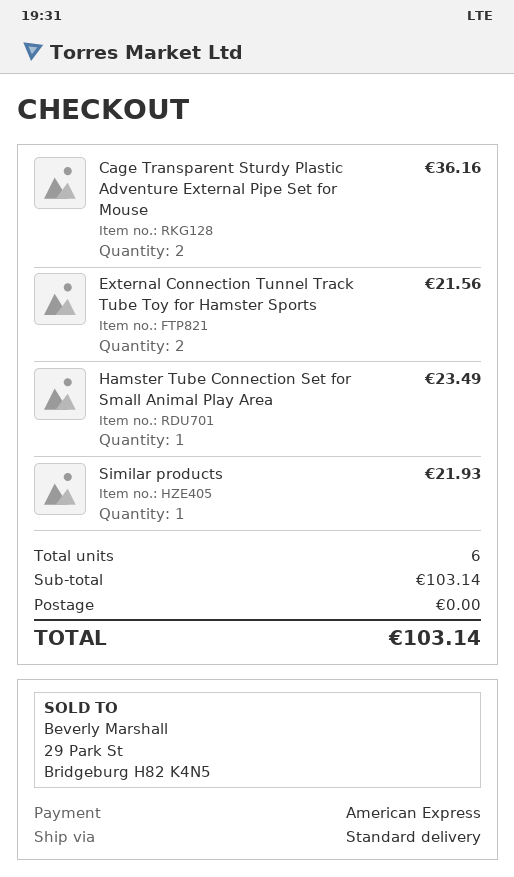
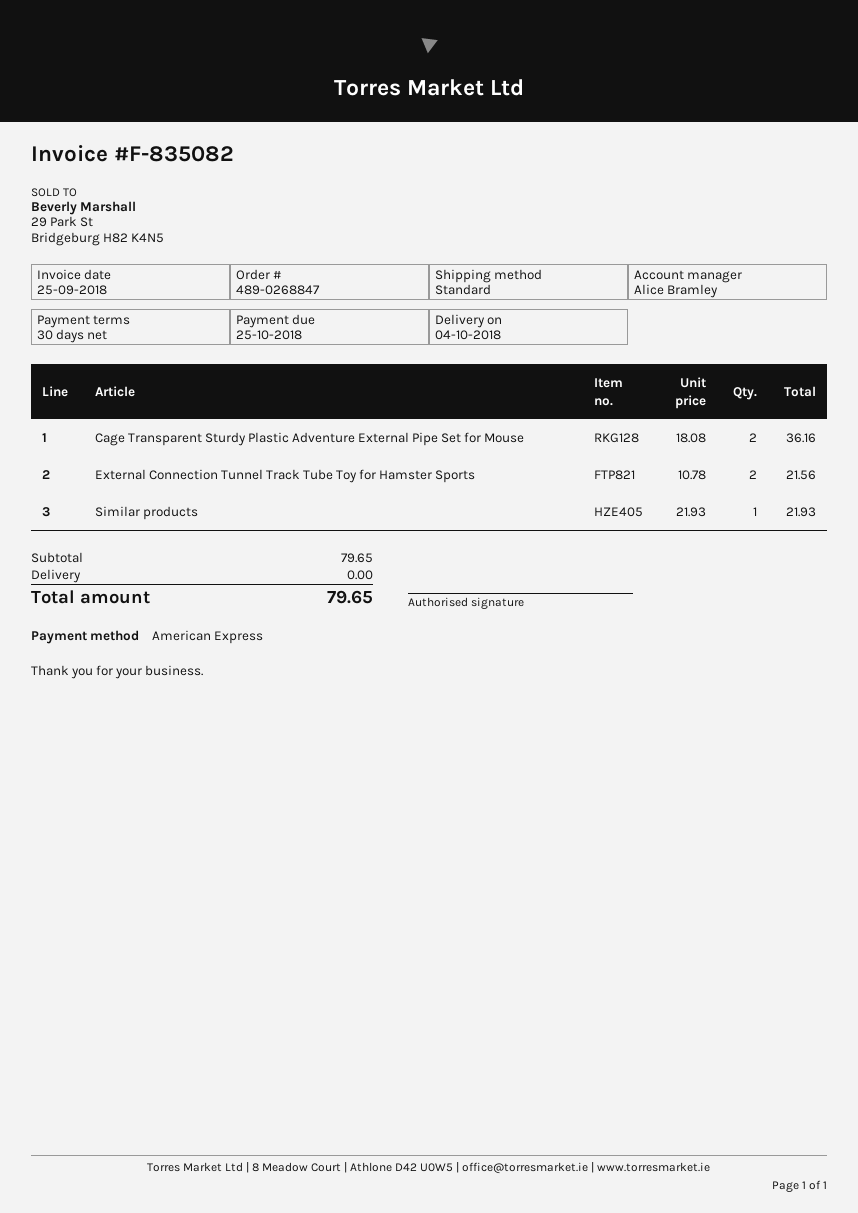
Hamster Tube Connection Set for Small Animal Play Area: 1 for 23.49 -> none
subtotal: 103.14 -> 79.65
total: 103.14 -> 79.65

